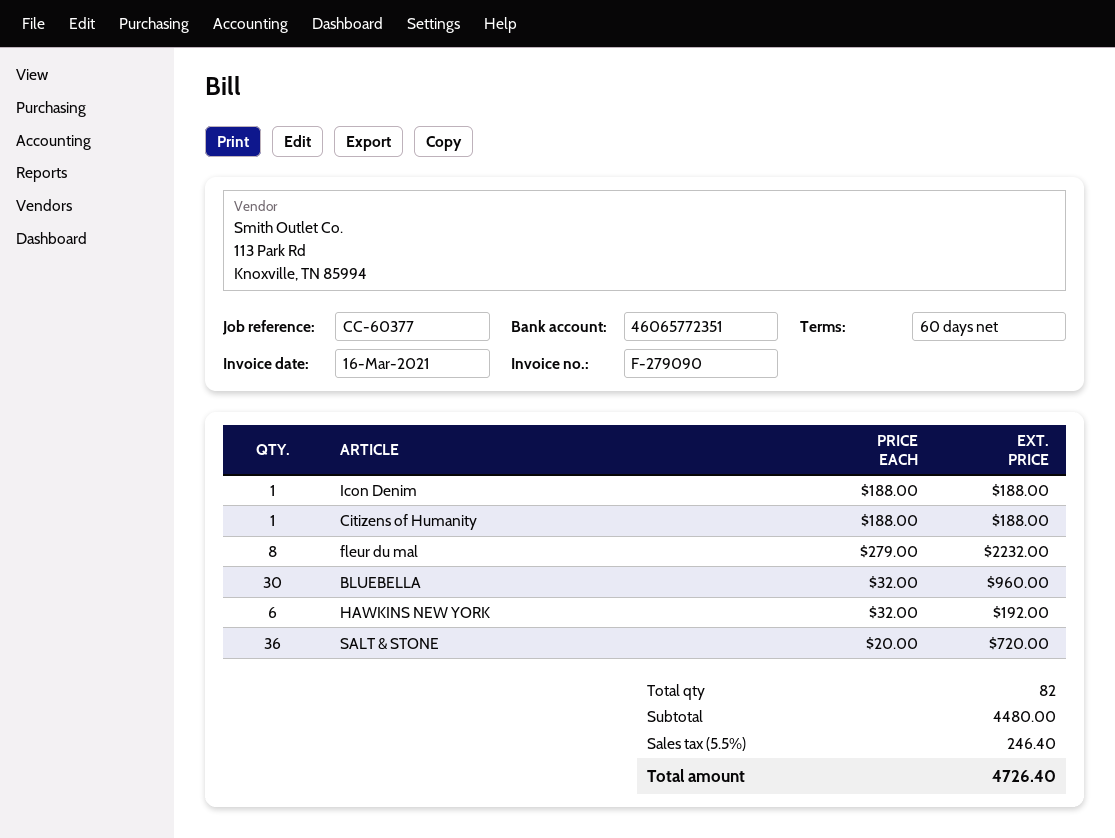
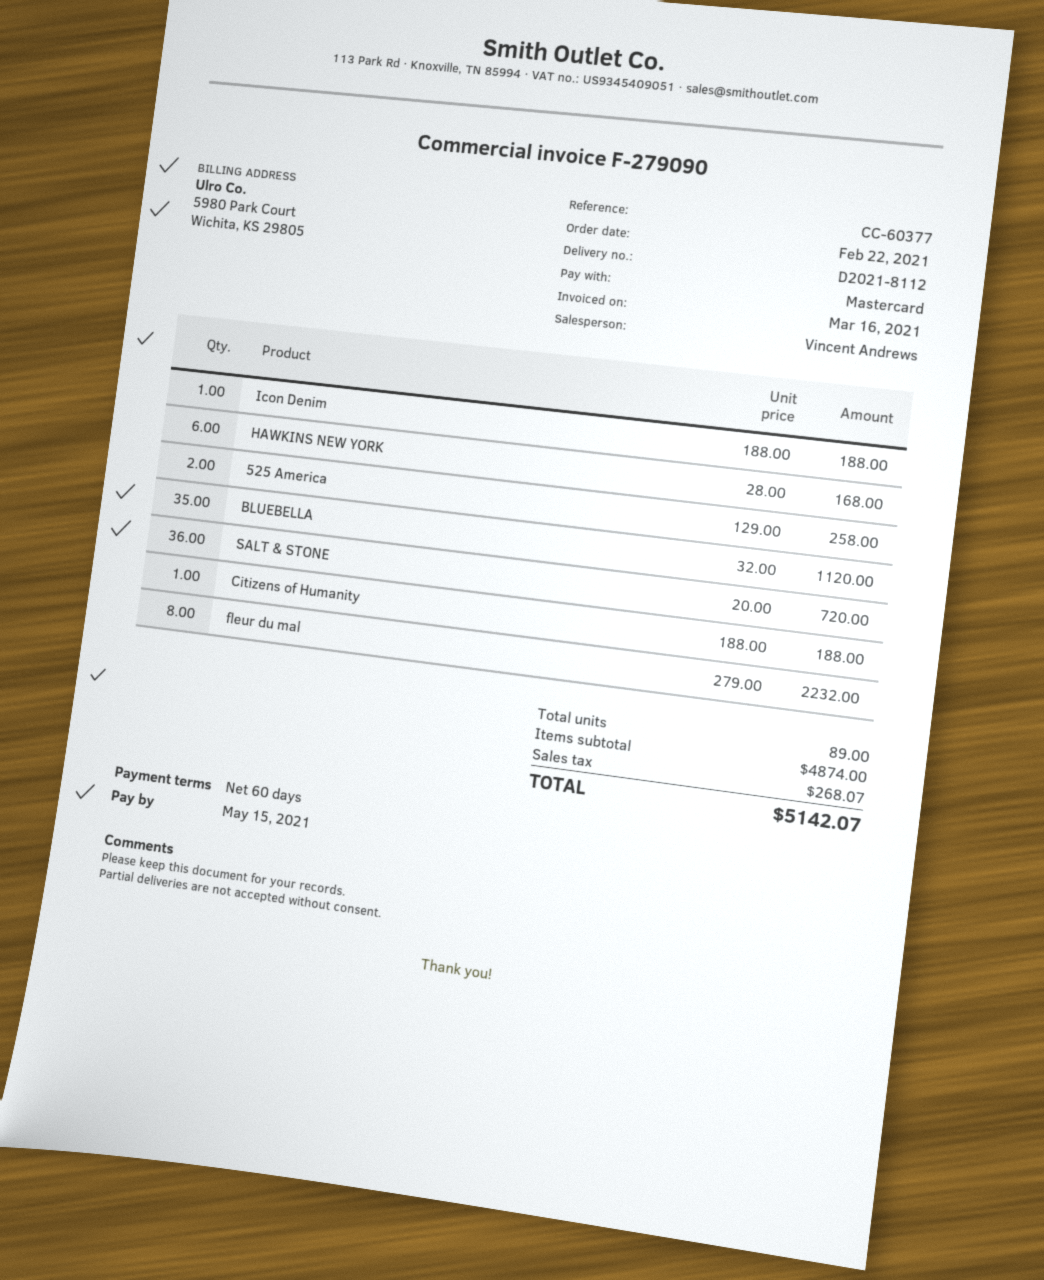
BLUEBELLA: 30 x 32.00 = 960.00 -> 35 x 32.00 = 1120.00
HAWKINS NEW YORK: 6 x 32.00 = 192.00 -> 6 x 28.00 = 168.00
525 America: none -> 2 x 129.00 = 258.00
total quantity: 82 -> 89
subtotal: 4480.00 -> 4874.00
tax: 246.40 -> 268.07
total: 4726.40 -> 5142.07

